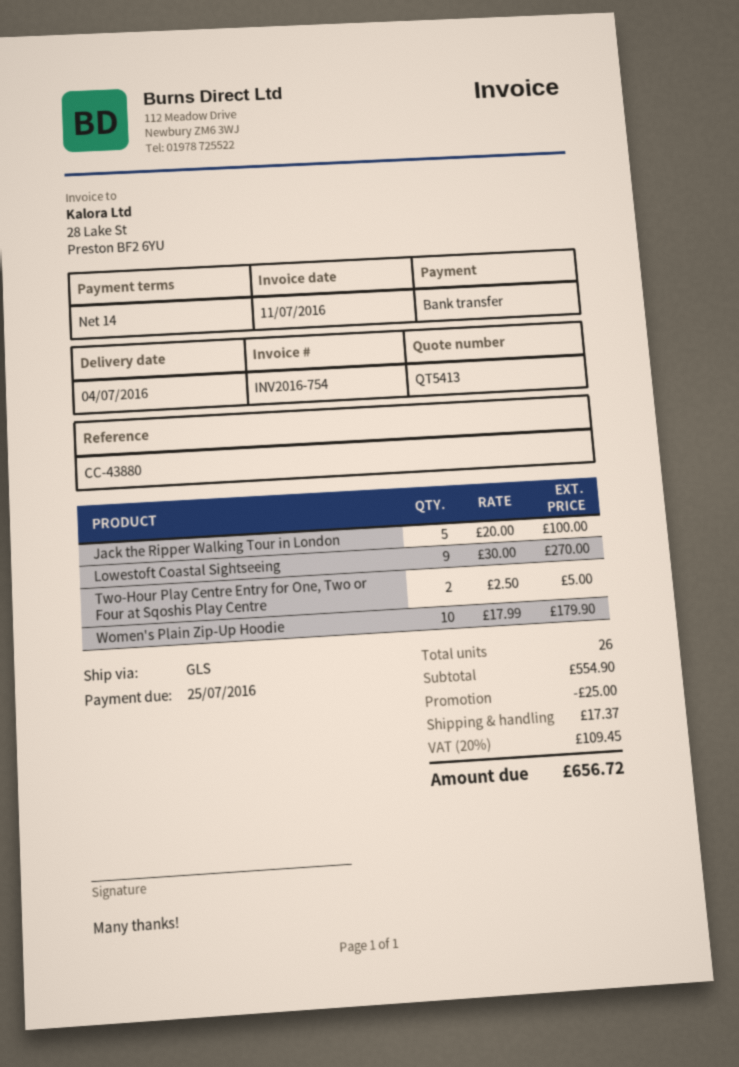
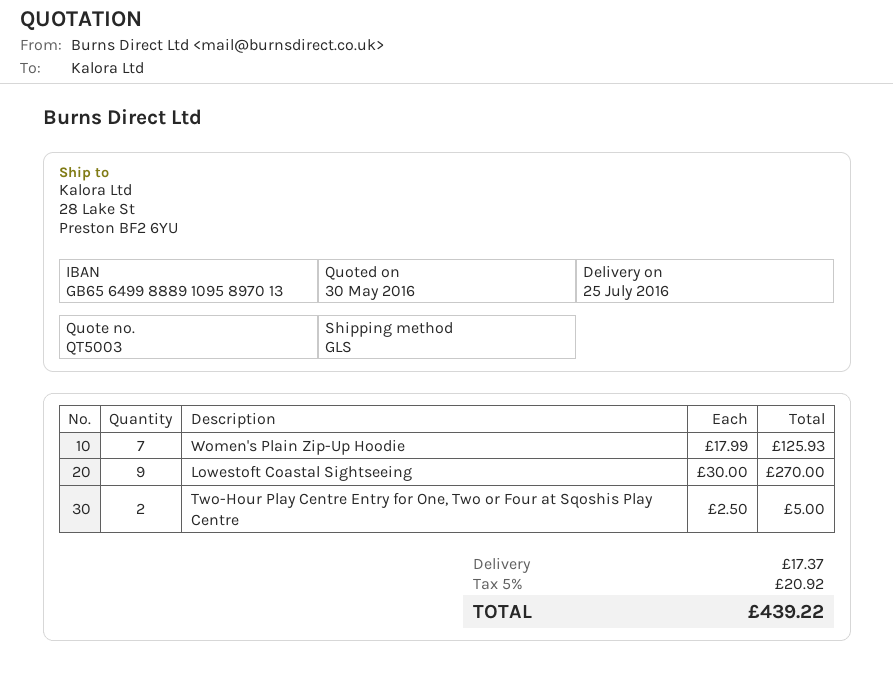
quote number: QT5413 -> QT5003
delivery date: 2016-07-04 -> 2016-07-25
Jack the Ripper Walking Tour in London: 5 x 20.00 = 100.00 -> none
Women's Plain Zip-Up Hoodie: 10 x 17.99 = 179.90 -> 7 x 17.99 = 125.93
discount: 25.00 -> none
tax: 20% = 109.45 -> 5% = 20.92
total: 656.72 -> 439.22

